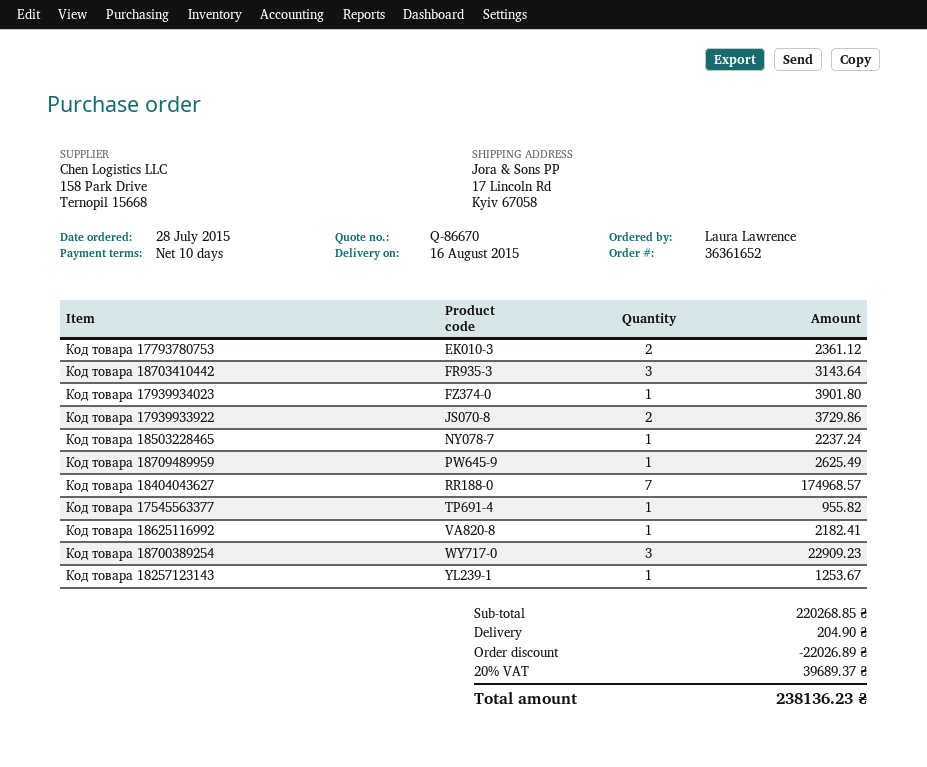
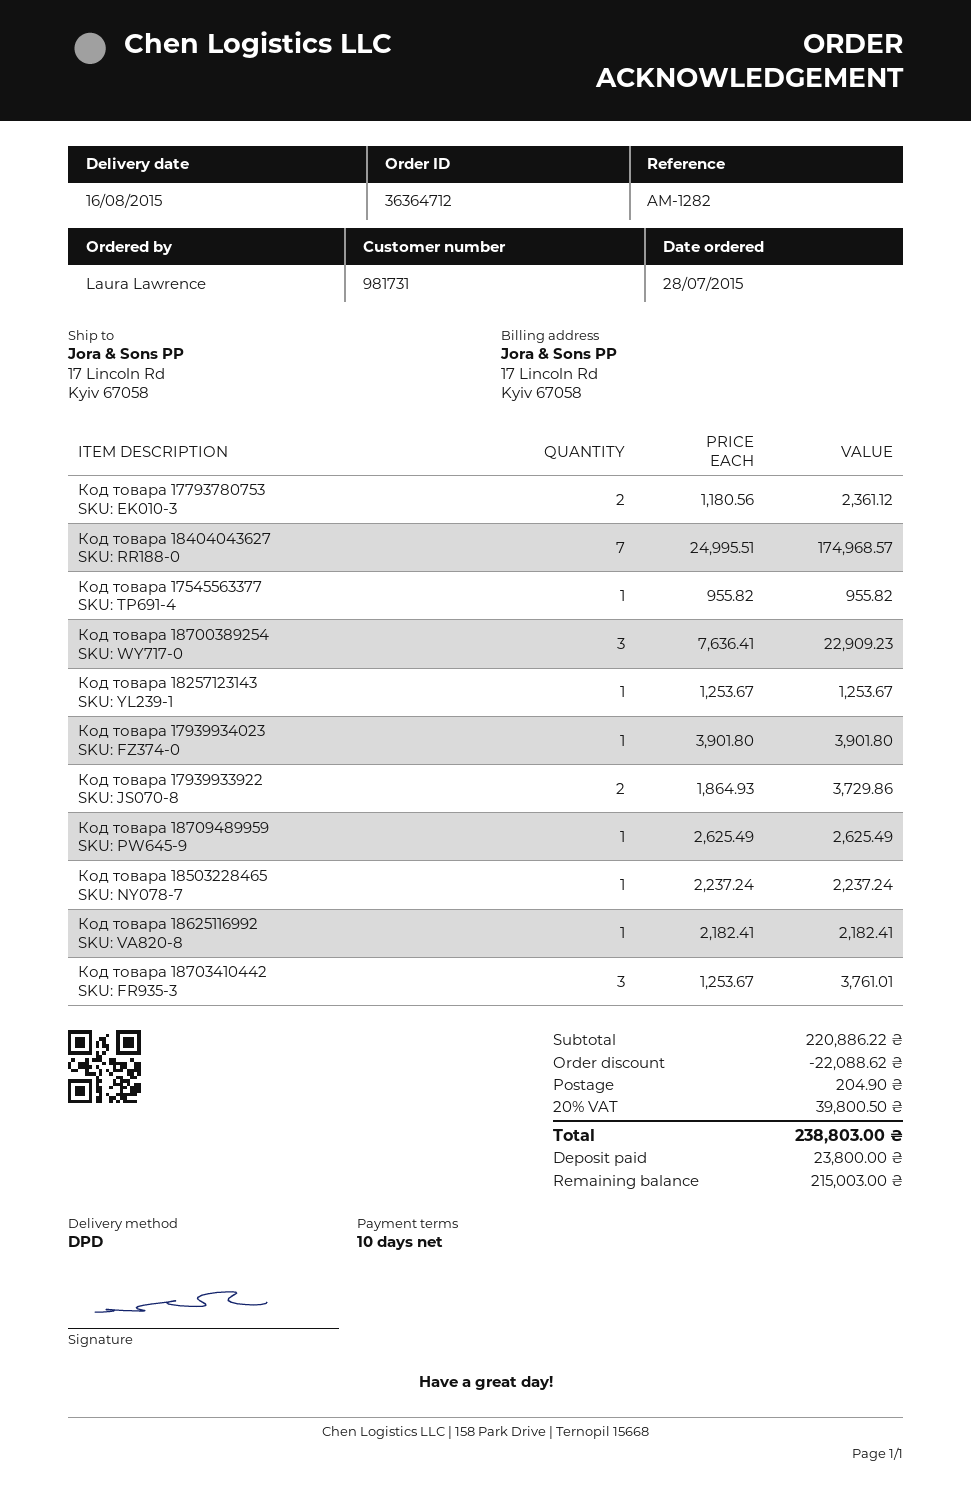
order number: 36361652 -> 36364712
Код товара 18703410442: 3 for 3143.64 -> 3 for 3761.01
subtotal: 220268.85 -> 220886.22
discount: 22026.89 -> 22088.62
tax: 20% = 39689.37 -> 20% = 39800.50
total: 238136.23 -> 238803.00

